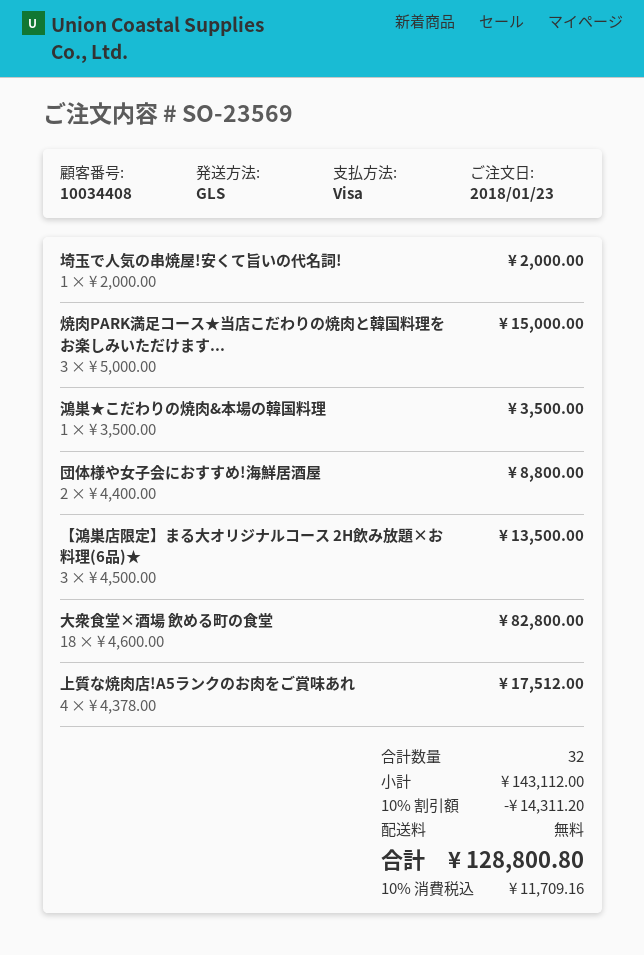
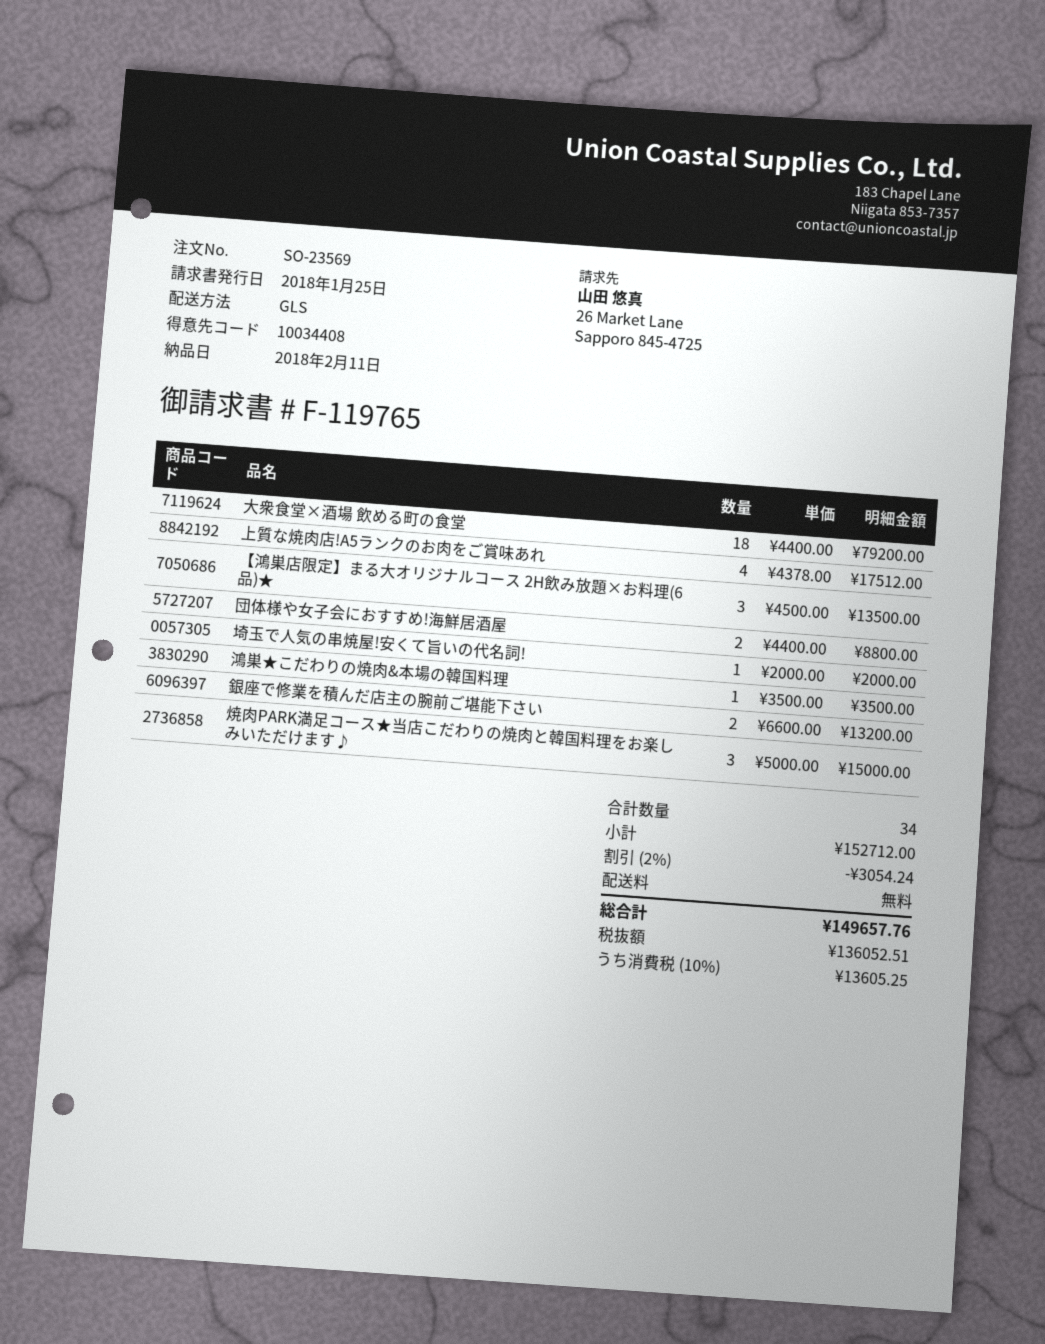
大衆食堂×酒場 飲める町の食堂: 18 x 4600.00 = 82800.00 -> 18 x 4400.00 = 79200.00
銀座で修業を積んだ店主の腕前ご堪能下さい: none -> 2 x 6600.00 = 13200.00
total quantity: 32 -> 34
subtotal: 143112.00 -> 152712.00
discount: 10% = 14311.20 -> 2% = 3054.24
tax: 10% = 11709.16 -> 10% = 13605.25
total: 128800.80 -> 149657.76

